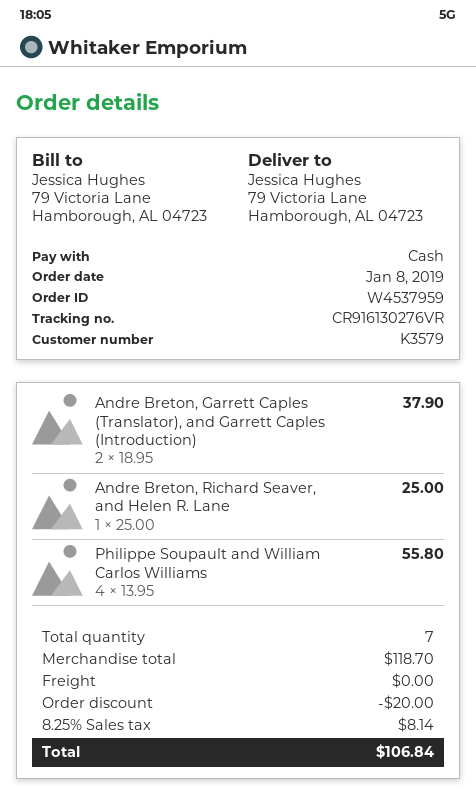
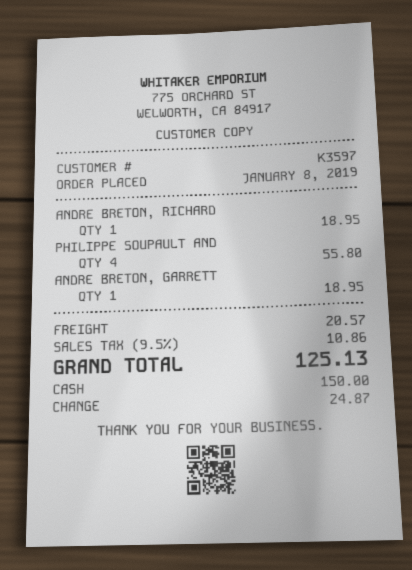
customer number: K3579 -> K3597
Andre Breton, Garrett Caples (Translator), and Garrett Caples (Introduction): 2 for 37.90 -> 1 for 18.95
Andre Breton, Richard Seaver, and Helen R. Lane: 1 for 25.00 -> 1 for 18.95
discount: 20.00 -> none
shipping: 0.00 -> 20.57
tax: 8.25% = 8.14 -> 9.5% = 10.86
total: 106.84 -> 125.13

